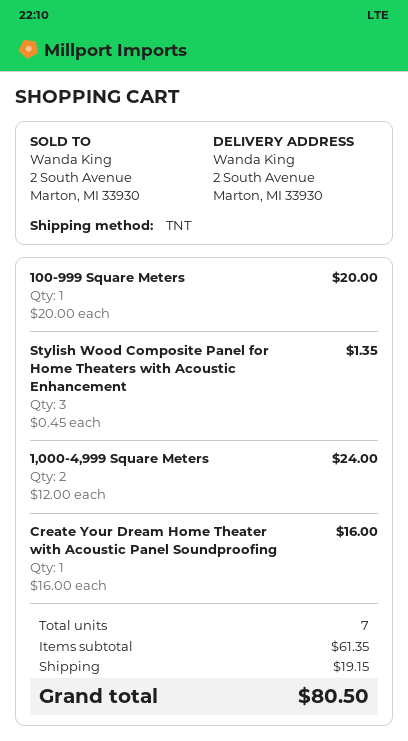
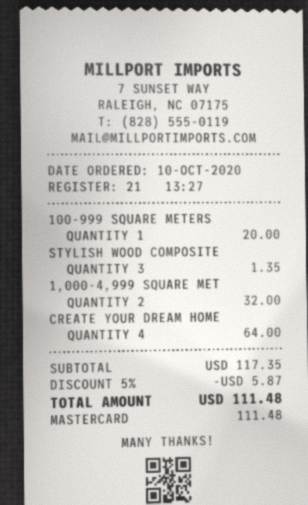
1,000-4,999 Square Meters: 2 for 24.00 -> 2 for 32.00
Create Your Dream Home Theater with Acoustic Panel Soundproofing: 1 for 16.00 -> 4 for 64.00
subtotal: 61.35 -> 117.35
discount: none -> 5% = 5.87
shipping: 19.15 -> none
total: 80.50 -> 111.48

